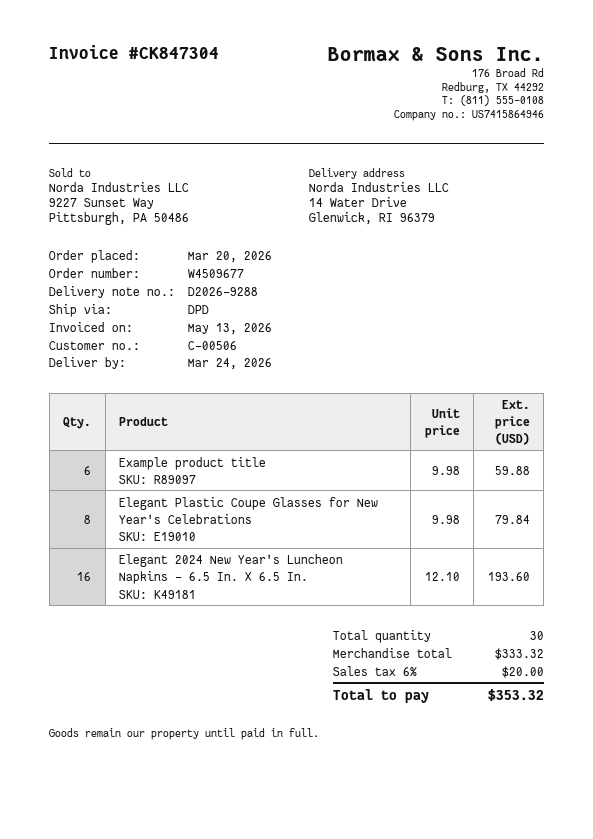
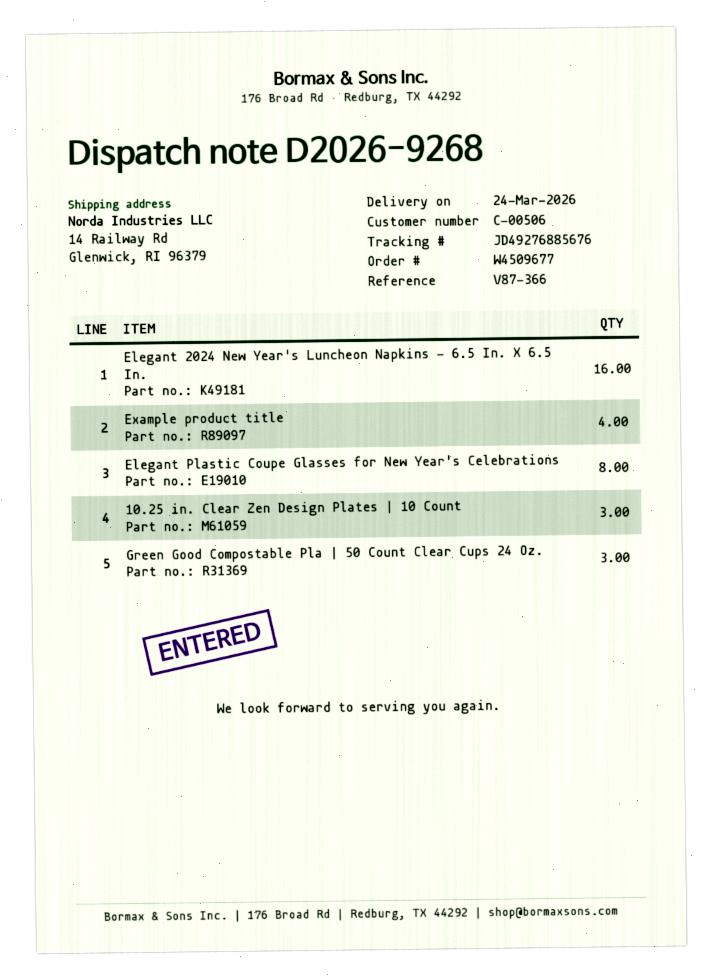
delivery note number: D2026-9288 -> D2026-9268
ship to: 14 Water Drive, Glenwick, RI 96379 -> 14 Railway Rd, Glenwick, RI 96379
Example product title: 6 -> 4
10.25 in. Clear Zen Design Plates | 10 Count: none -> 3
Green Good Compostable Pla | 50 Count Clear Cups 24 Oz.: none -> 3

